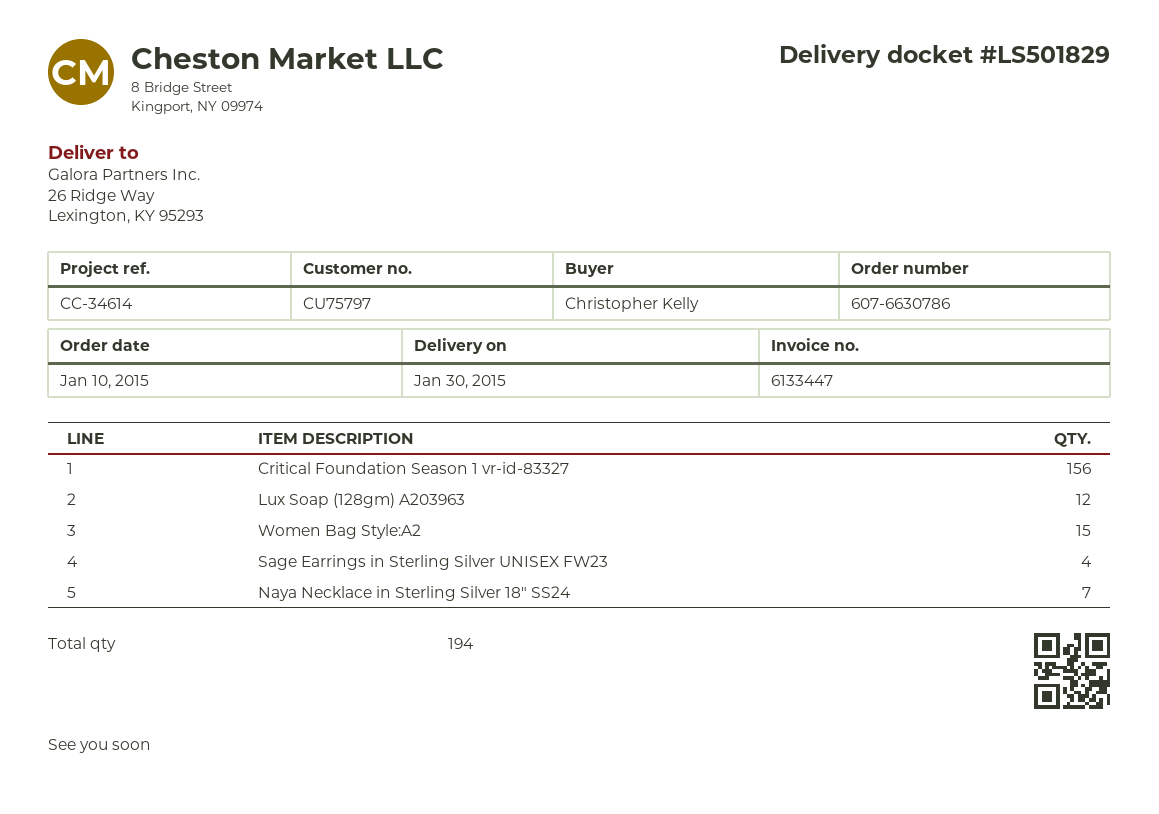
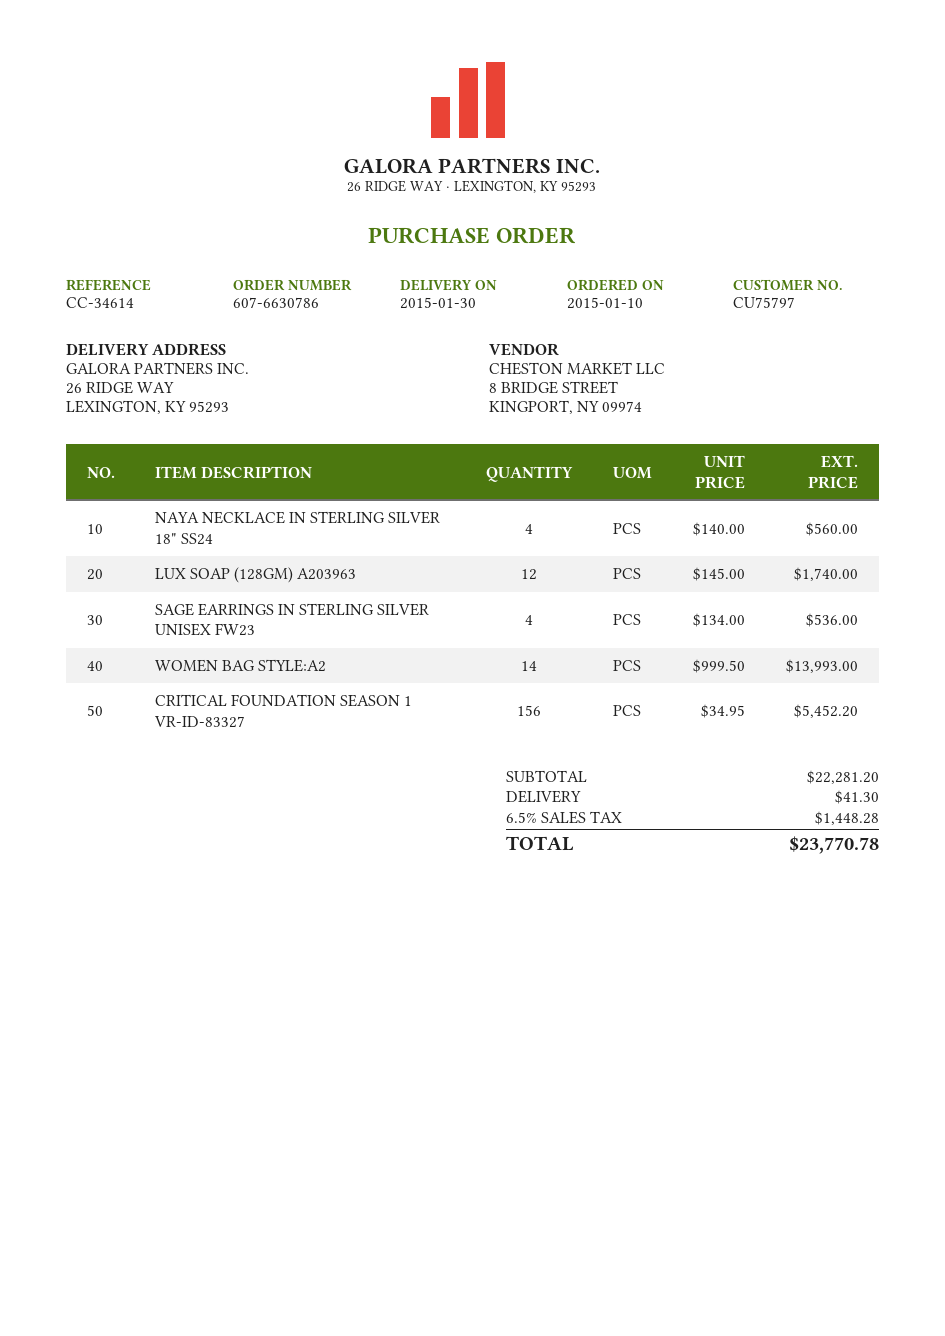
Women Bag Style:A2: 15 -> 14
Naya Necklace in Sterling Silver 18" SS24: 7 -> 4

